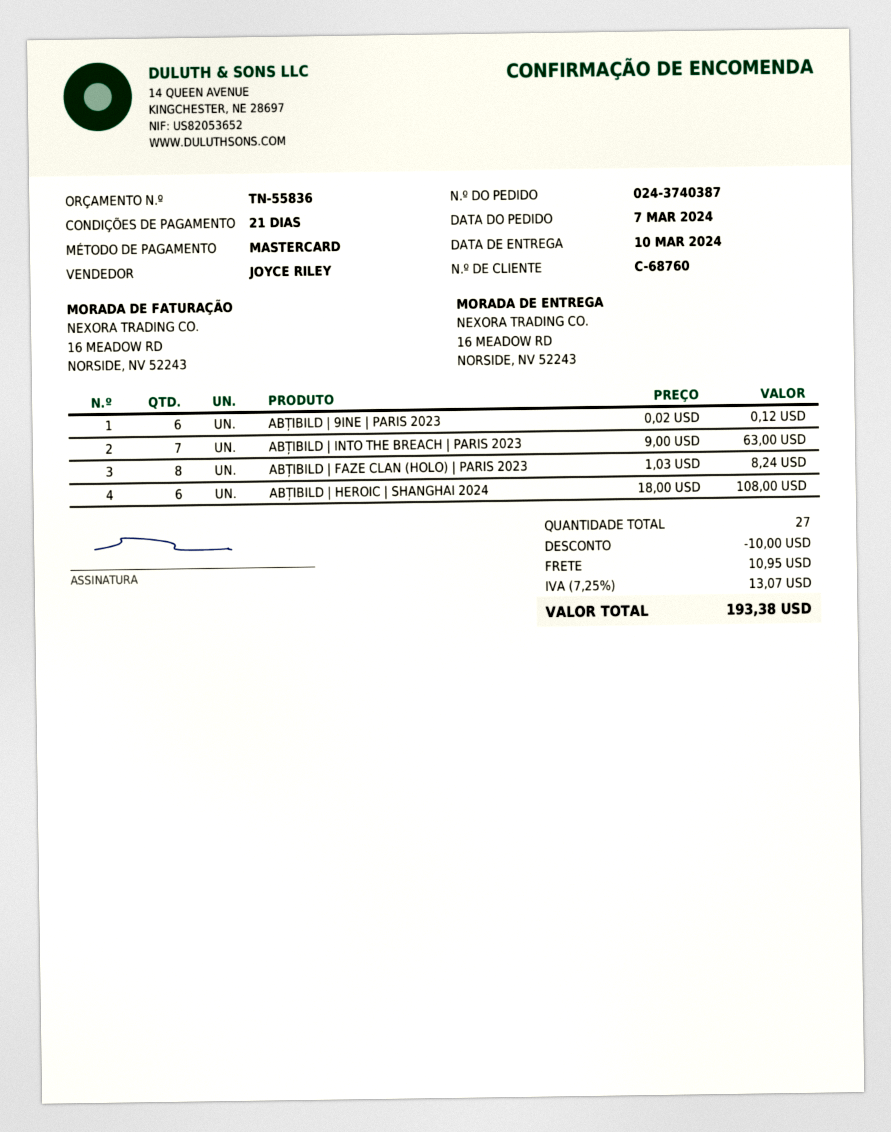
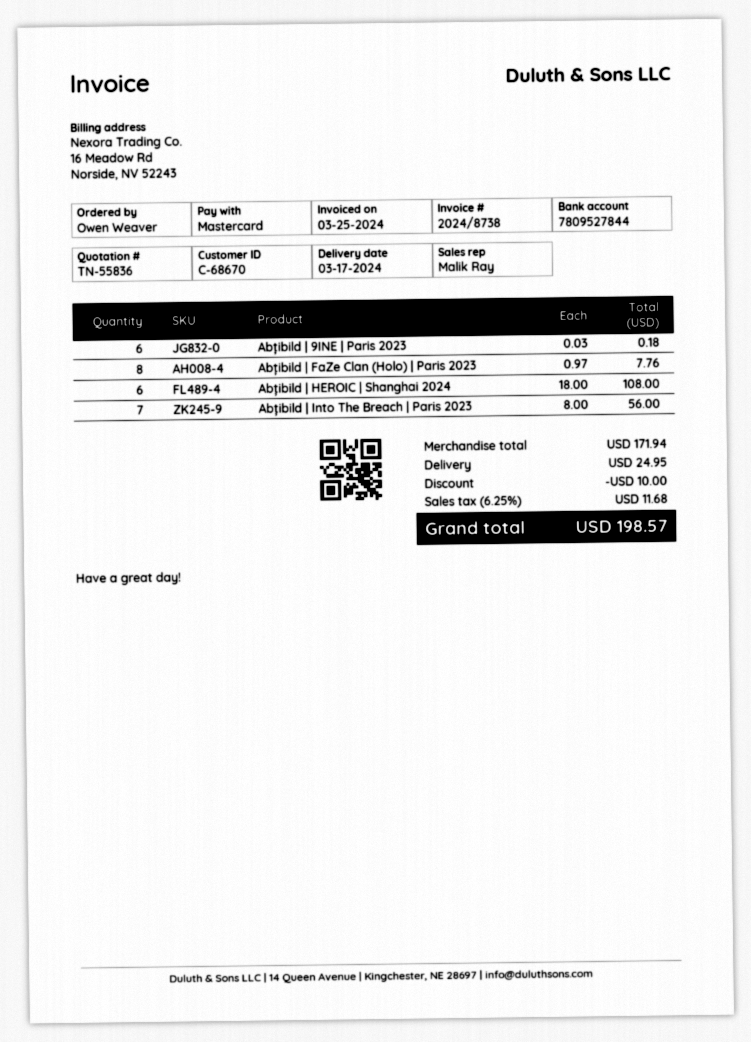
delivery date: 2024-03-10 -> 2024-03-17
customer number: C-68760 -> C-68670
sales rep: JOYCE RILEY -> Malik Ray
ABȚIBILD | 9INE | PARIS 2023: 6 x 0.02 = 0.12 -> 6 x 0.03 = 0.18
ABȚIBILD | INTO THE BREACH | PARIS 2023: 7 x 9.00 = 63.00 -> 7 x 8.00 = 56.00
ABȚIBILD | FAZE CLAN (HOLO) | PARIS 2023: 8 x 1.03 = 8.24 -> 8 x 0.97 = 7.76
shipping: 10.95 -> 24.95
tax: 7.25% = 13.07 -> 6.25% = 11.68
total: 193.38 -> 198.57

